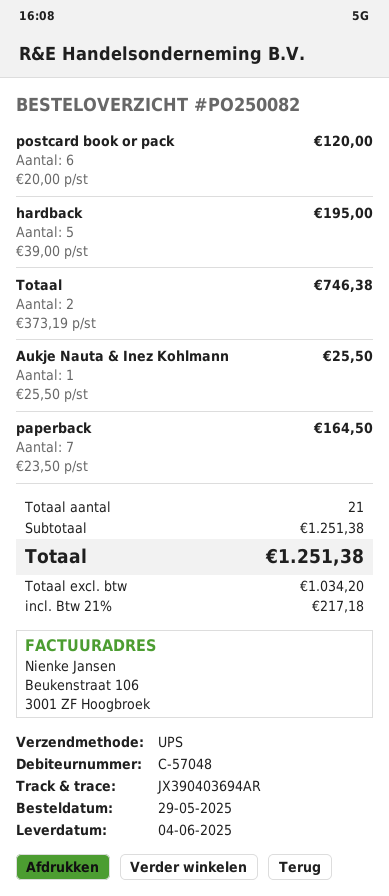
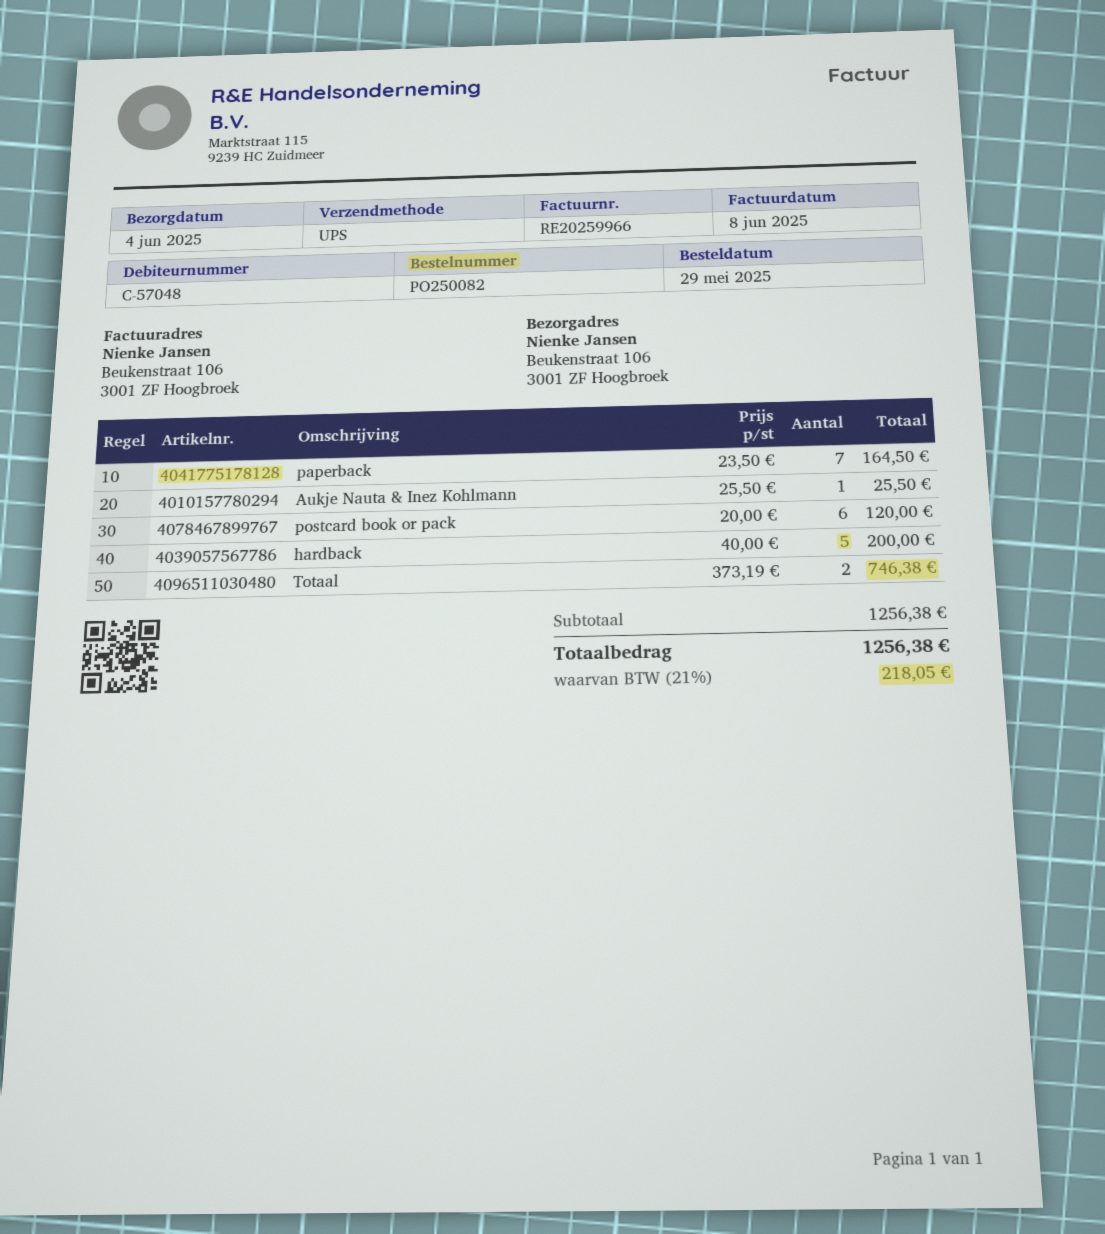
hardback: 5 x 39.00 = 195.00 -> 5 x 40.00 = 200.00
subtotal: 1251.38 -> 1256.38
tax: 21% = 217.18 -> 21% = 218.05
total: 1251.38 -> 1256.38

